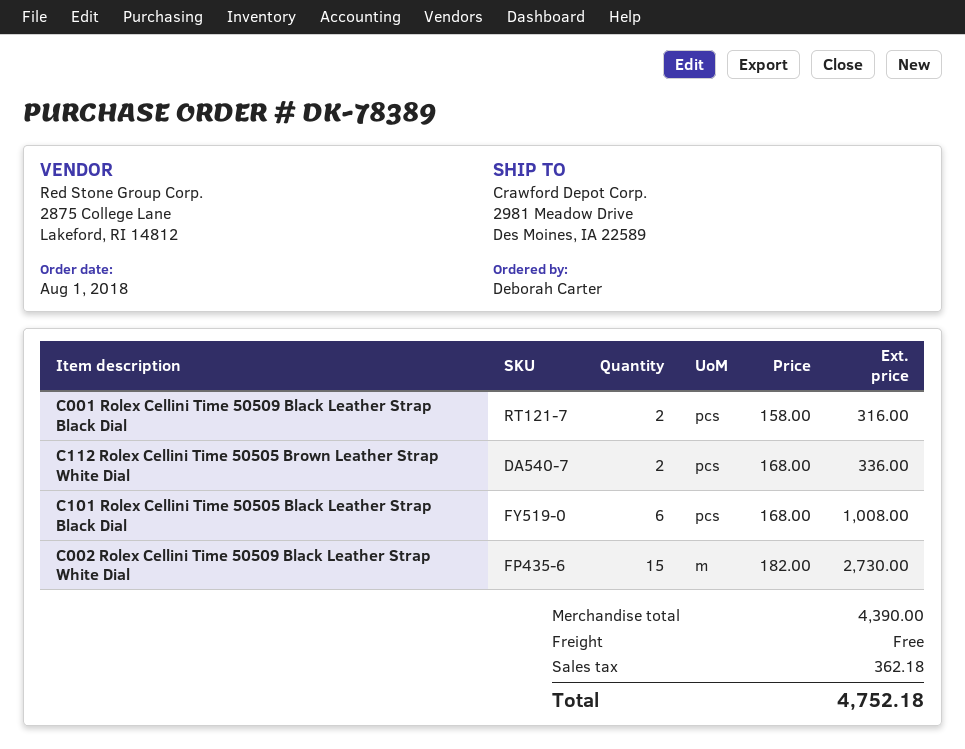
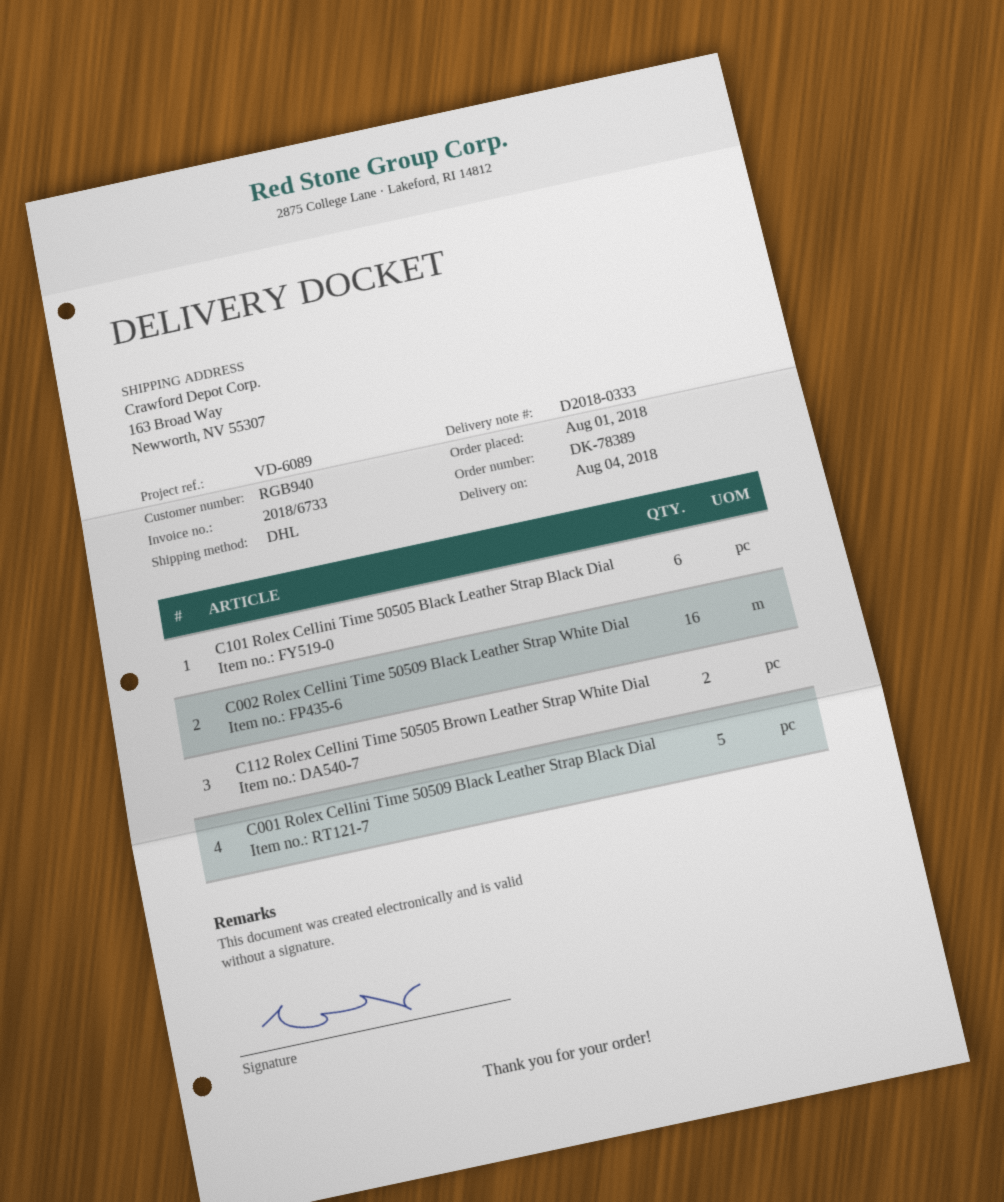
ship to: 2981 Meadow Drive, Des Moines, IA 22589 -> 163 Broad Way, Newworth, NV 55307
C001 Rolex Cellini Time 50509 Black Leather Strap Black Dial: 2 -> 5
C002 Rolex Cellini Time 50509 Black Leather Strap White Dial: 15 -> 16

